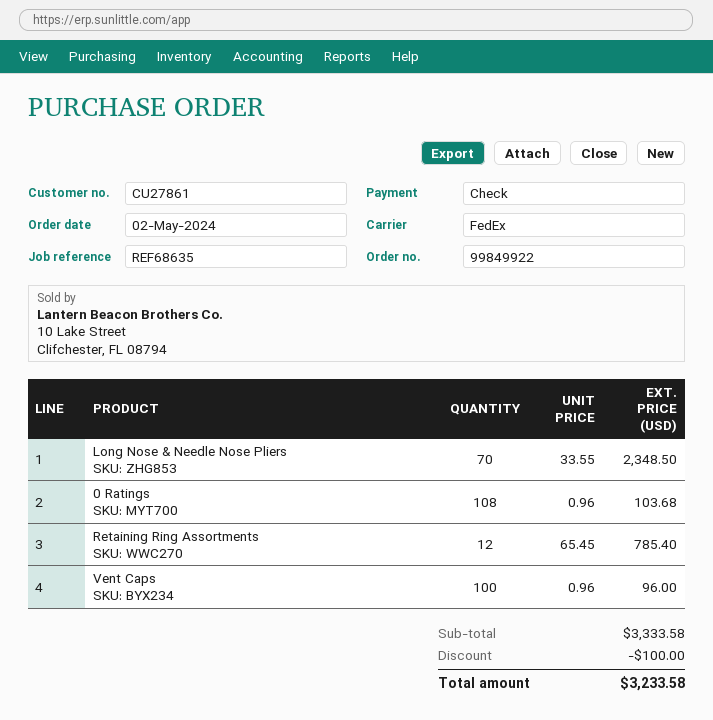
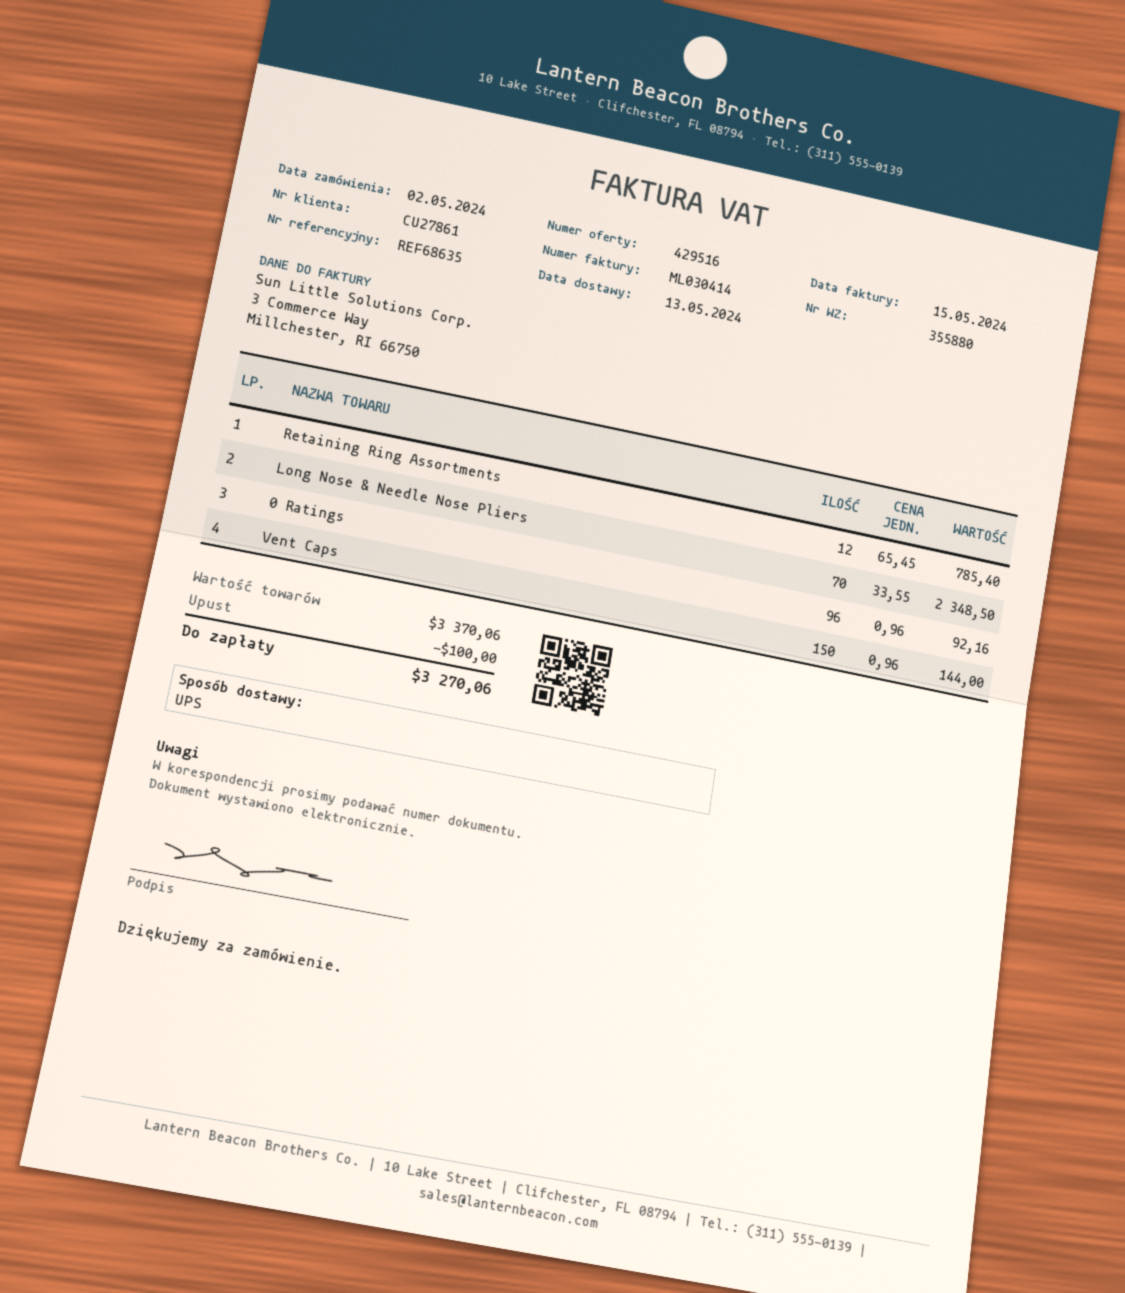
shipping method: FedEx -> UPS
0 Ratings: 108 x 0.96 = 103.68 -> 96 x 0.96 = 92.16
Vent Caps: 100 x 0.96 = 96.00 -> 150 x 0.96 = 144.00
subtotal: 3333.58 -> 3370.06
total: 3233.58 -> 3270.06

